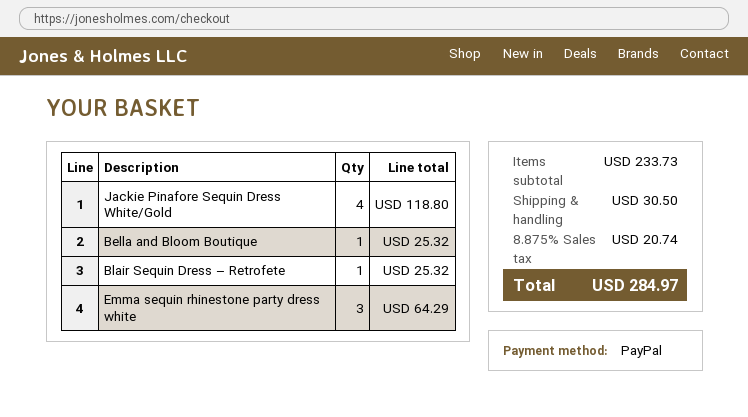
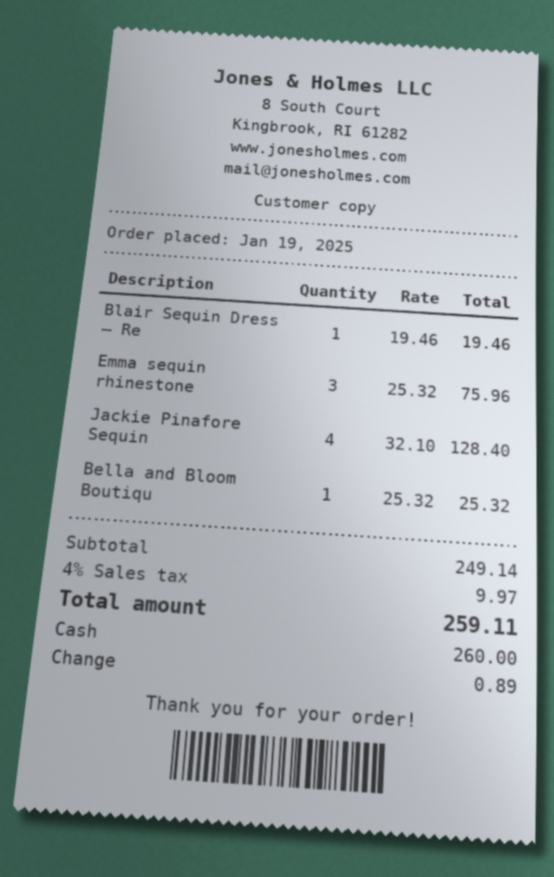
payment method: PayPal -> cash
Jackie Pinafore Sequin Dress White/Gold: 4 for 118.80 -> 4 for 128.40
Blair Sequin Dress – Retrofete: 1 for 25.32 -> 1 for 19.46
Emma sequin rhinestone party dress white: 3 for 64.29 -> 3 for 75.96
subtotal: 233.73 -> 249.14
shipping: 30.50 -> none
tax: 8.875% = 20.74 -> 4% = 9.97
total: 284.97 -> 259.11

